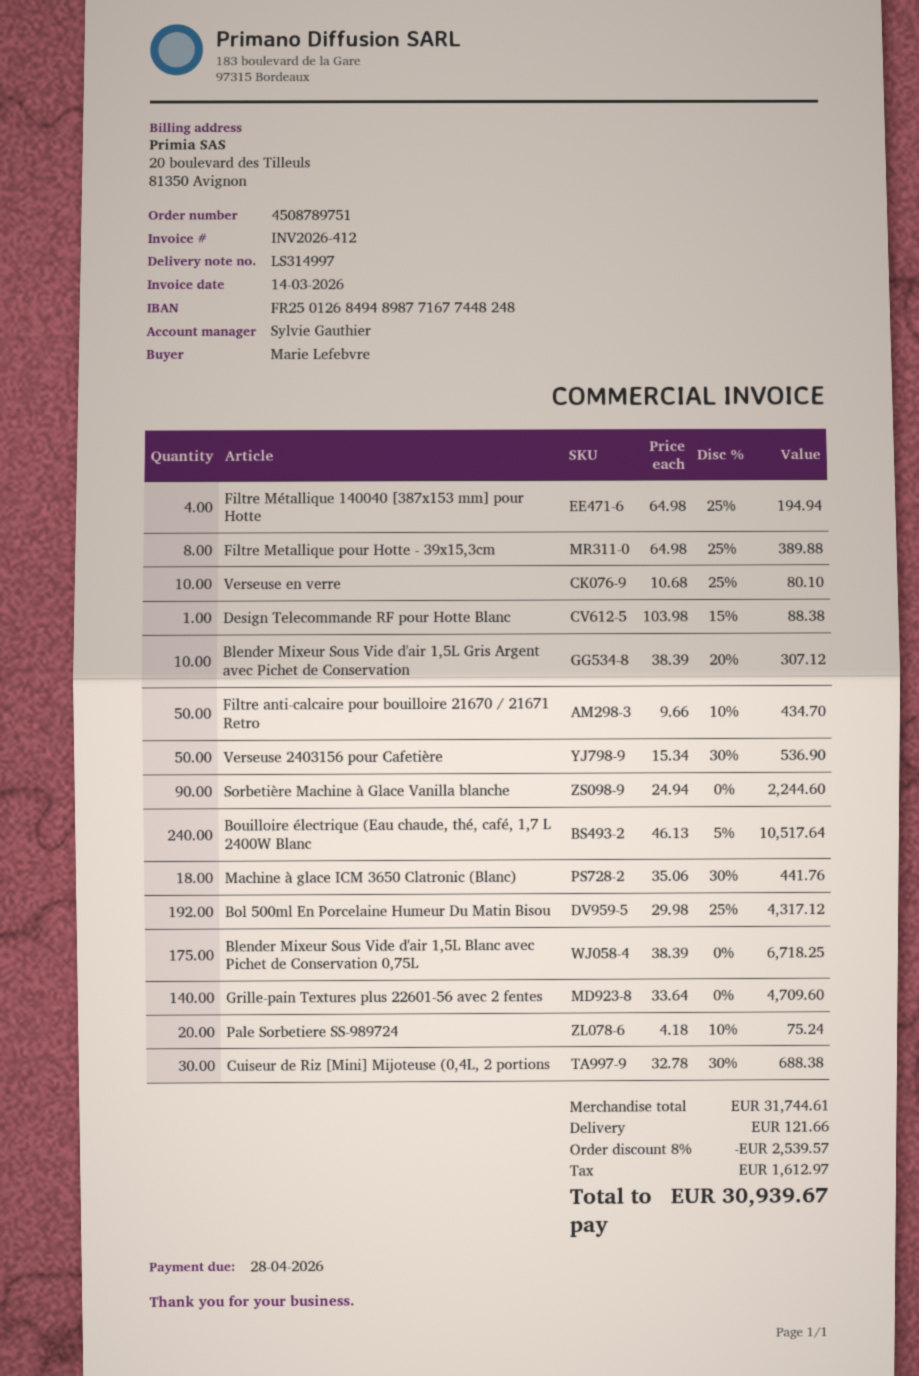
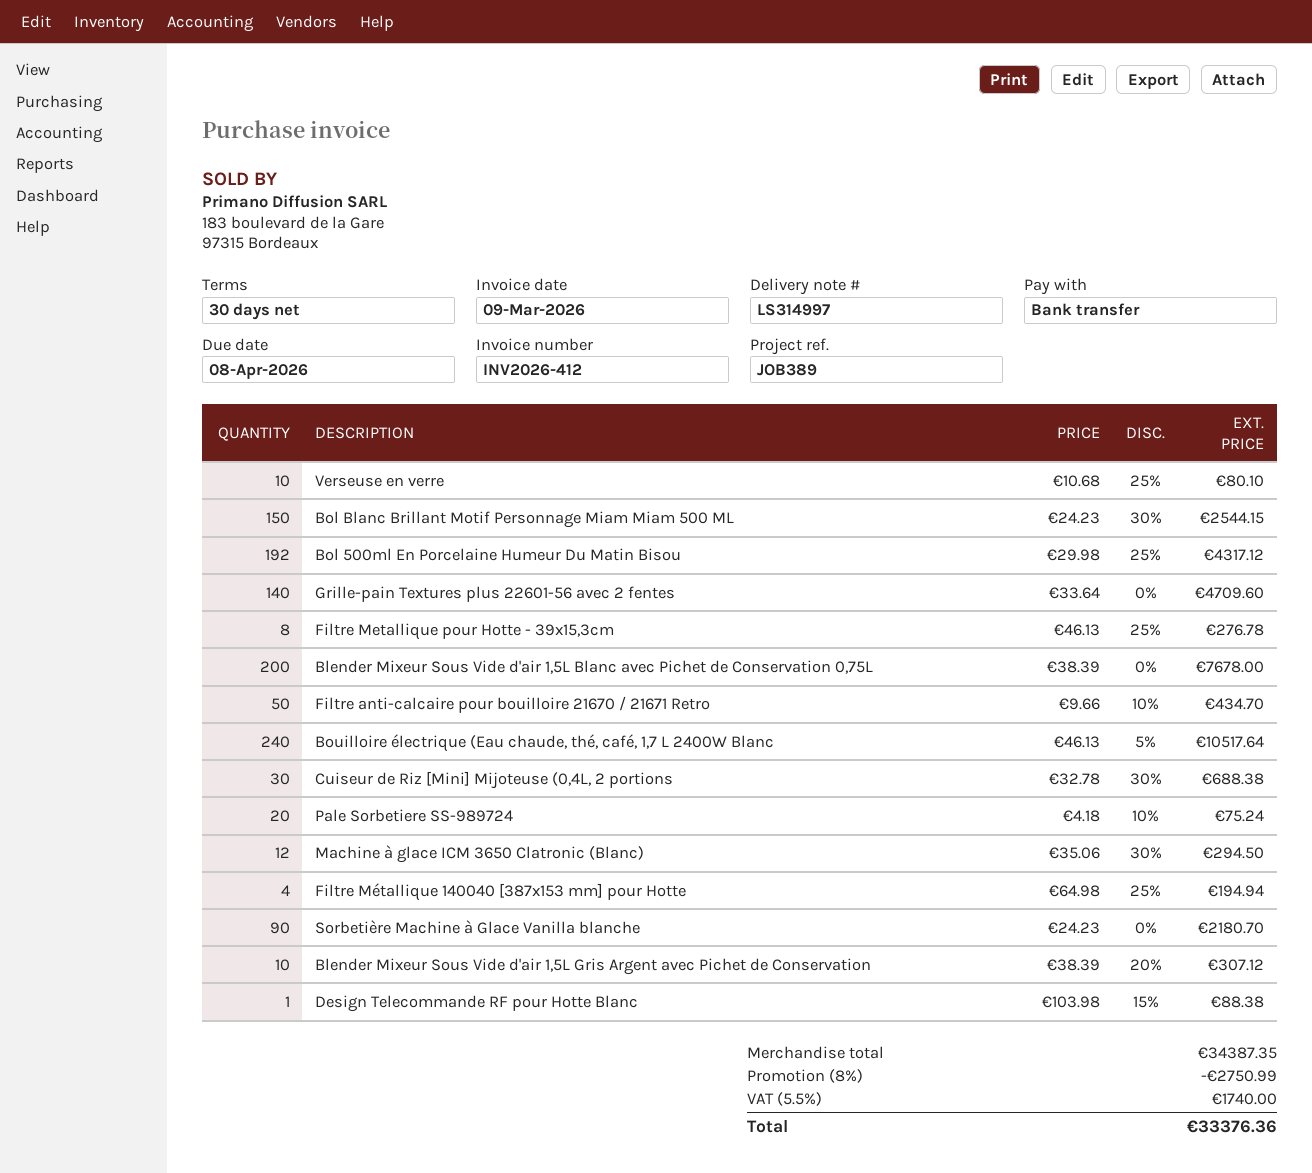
invoice date: 2026-03-14 -> 2026-03-09
due date: 2026-04-28 -> 2026-04-08
Filtre Metallique pour Hotte - 39x15,3cm: 8 x 64.98 - 25% = 389.88 -> 8 x 46.13 - 25% = 276.78
Verseuse 2403156 pour Cafetière: 50 x 15.34 - 30% = 536.90 -> none
Sorbetière Machine à Glace Vanilla blanche: 90 x 24.94 = 2244.60 -> 90 x 24.23 = 2180.70
Machine à glace ICM 3650 Clatronic (Blanc): 18 x 35.06 - 30% = 441.76 -> 12 x 35.06 - 30% = 294.50
Blender Mixeur Sous Vide d'air 1,5L Blanc avec Pichet de Conservation 0,75L: 175 x 38.39 = 6718.25 -> 200 x 38.39 = 7678.00
Bol Blanc Brillant Motif Personnage Miam Miam 500 ML: none -> 150 x 24.23 - 30% = 2544.15
subtotal: 31744.61 -> 34387.35
discount: 8% = 2539.57 -> 8% = 2750.99
shipping: 121.66 -> none
tax: 1612.97 -> 1740.00
total: 30939.67 -> 33376.36

